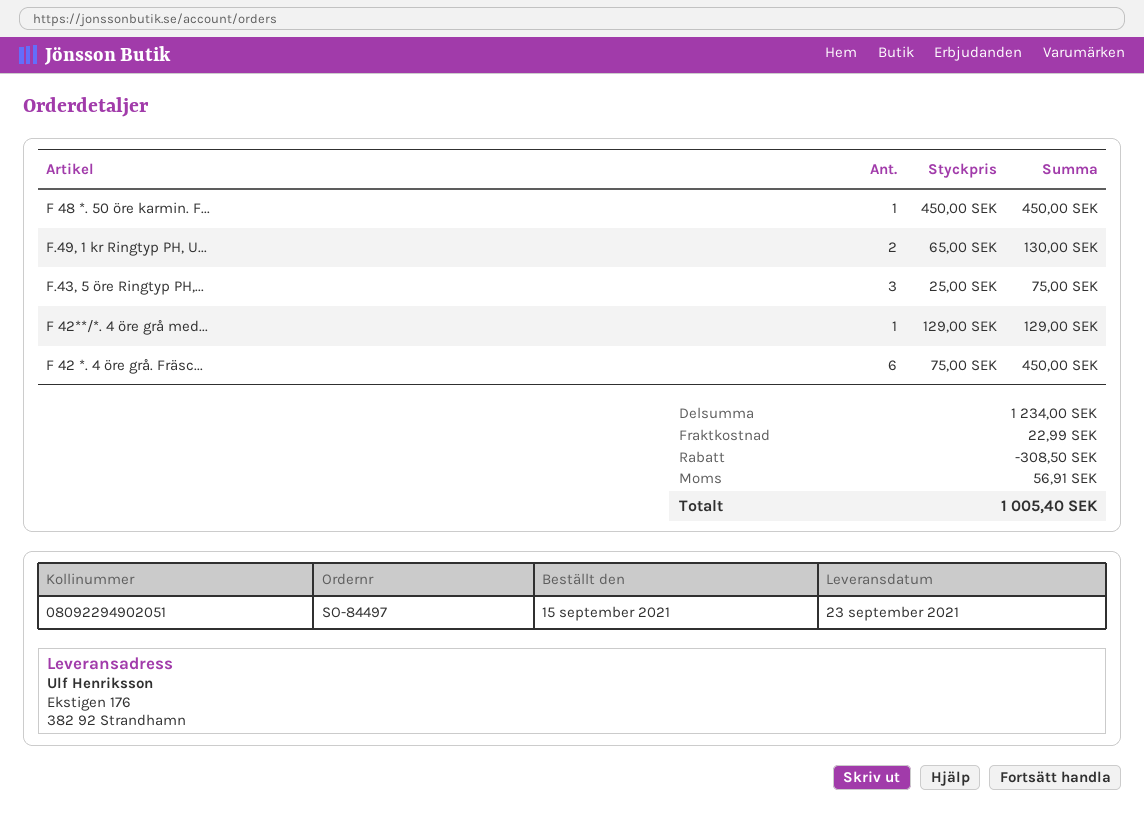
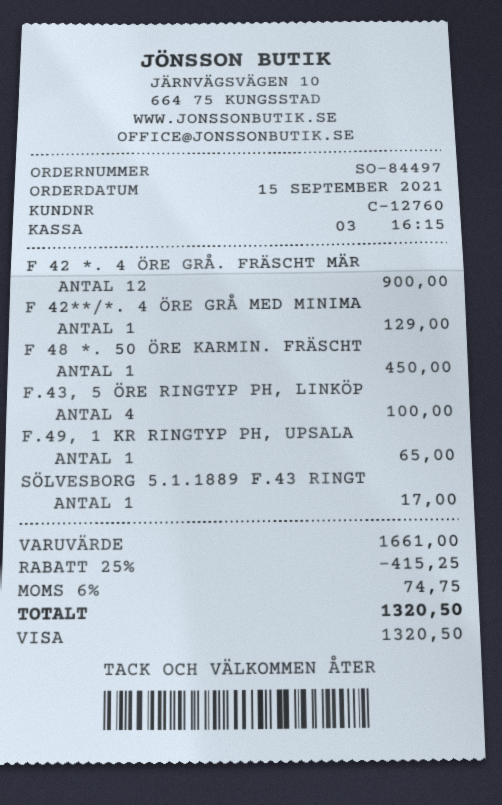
F.49, 1 kr Ringtyp PH, U...: 2 for 130.00 -> 1 for 65.00
F.43, 5 öre Ringtyp PH,...: 3 for 75.00 -> 4 for 100.00
F 42 *. 4 öre grå. Fräsc...: 6 for 450.00 -> 12 for 900.00
SÖLVESBORG 5.1.1889 F.43 RINGT: none -> 1 for 17.00
subtotal: 1234.00 -> 1661.00
discount: 308.50 -> 415.25
shipping: 22.99 -> none
tax: 56.91 -> 74.75
total: 1005.40 -> 1320.50

